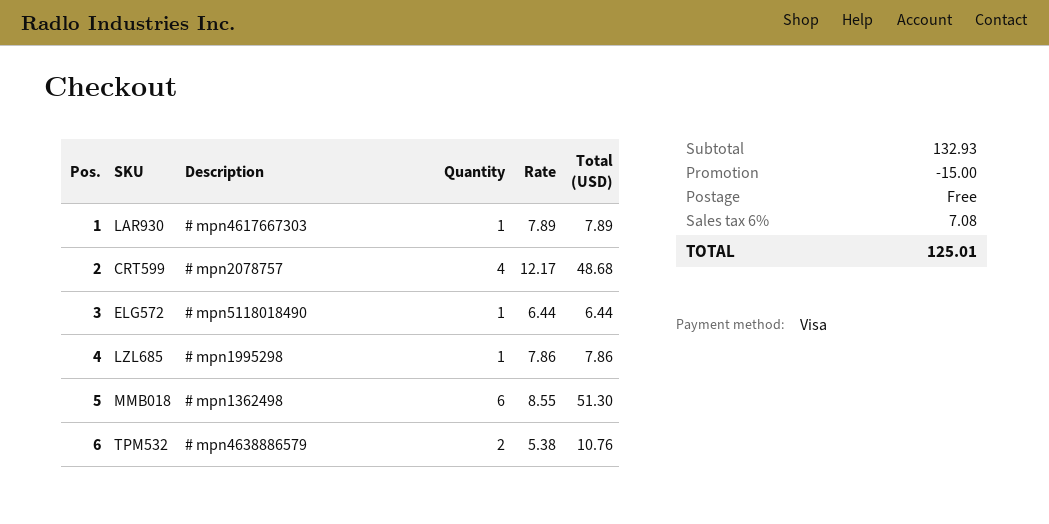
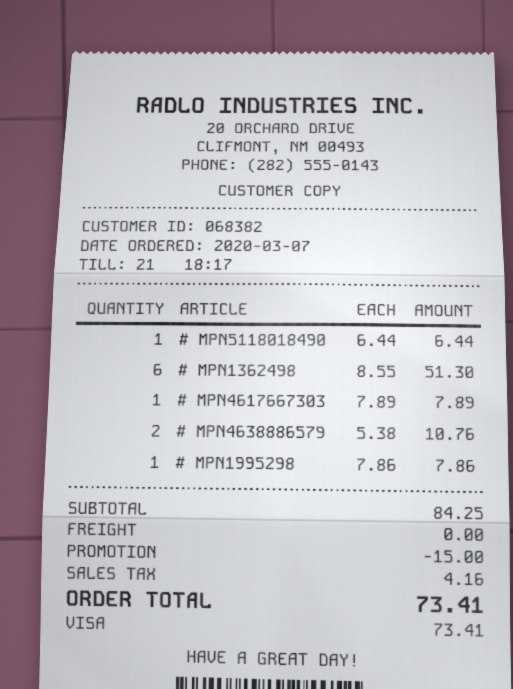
# mpn2078757: 4 x 12.17 = 48.68 -> none
subtotal: 132.93 -> 84.25
tax: 7.08 -> 4.16
total: 125.01 -> 73.41

